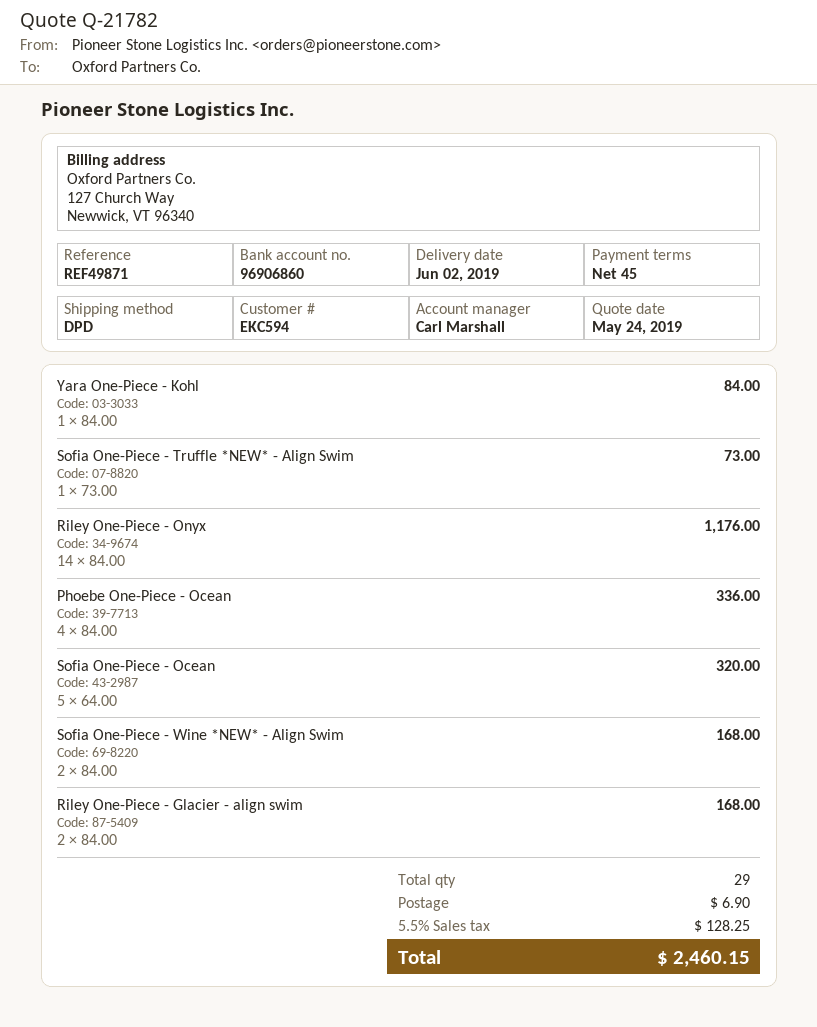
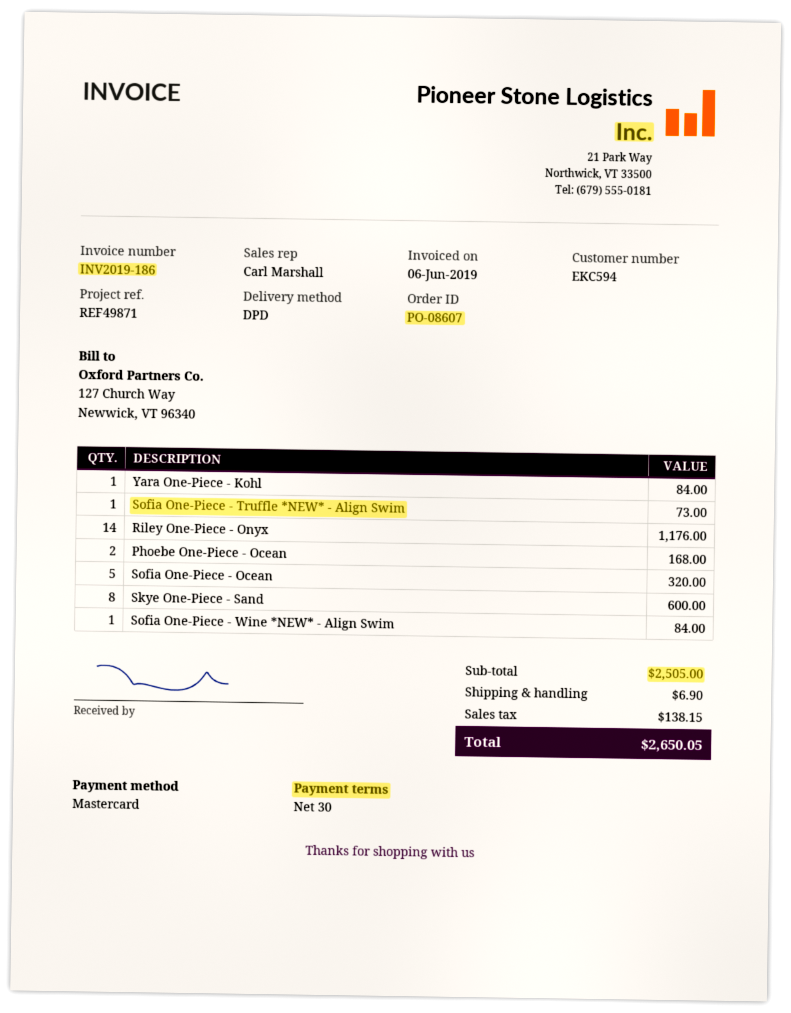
payment terms: 45 days -> 30 days
Phoebe One-Piece - Ocean: 4 for 336.00 -> 2 for 168.00
Sofia One-Piece - Wine *NEW* - Align Swim: 2 for 168.00 -> 1 for 84.00
Riley One-Piece - Glacier - align swim: 2 for 168.00 -> none
Skye One-Piece - Sand: none -> 8 for 600.00
tax: 128.25 -> 138.15
total: 2460.15 -> 2650.05

